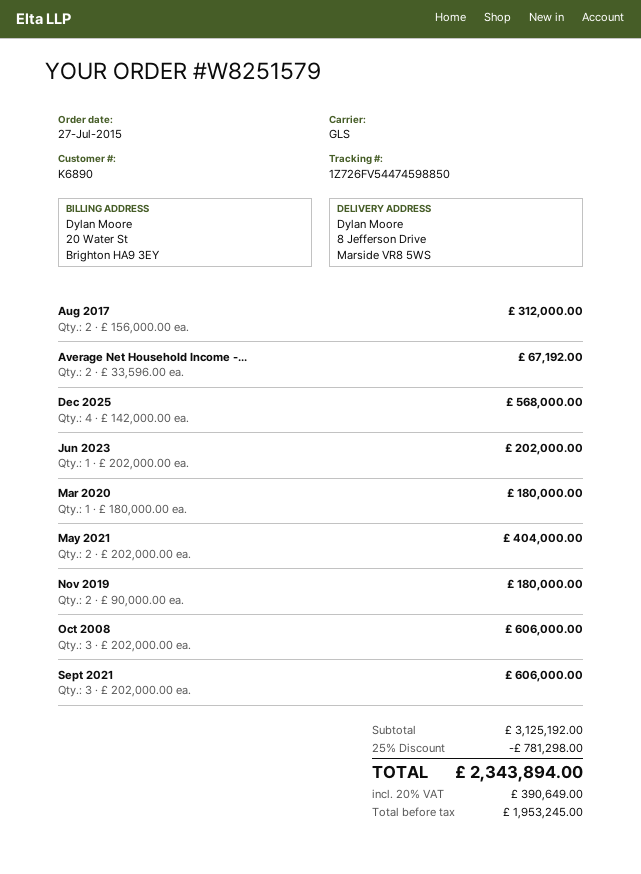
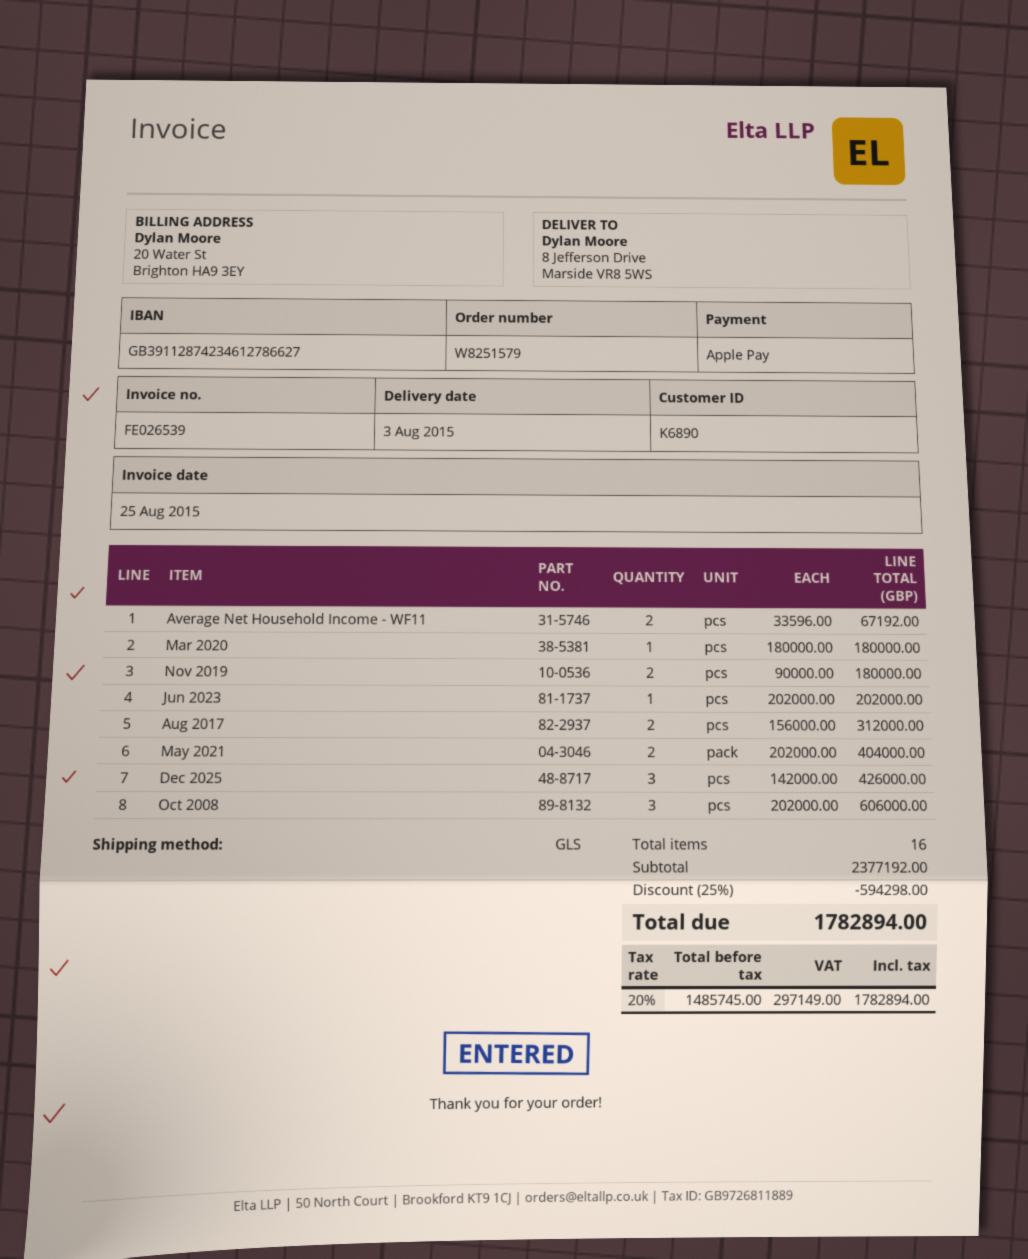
Dec 2025: 4 x 142000.00 = 568000.00 -> 3 x 142000.00 = 426000.00
Sept 2021: 3 x 202000.00 = 606000.00 -> none
subtotal: 3125192.00 -> 2377192.00
discount: 25% = 781298.00 -> 25% = 594298.00
net: 1953245.00 -> 1485745.00
tax: 20% = 390649.00 -> 20% = 297149.00
total: 2343894.00 -> 1782894.00

